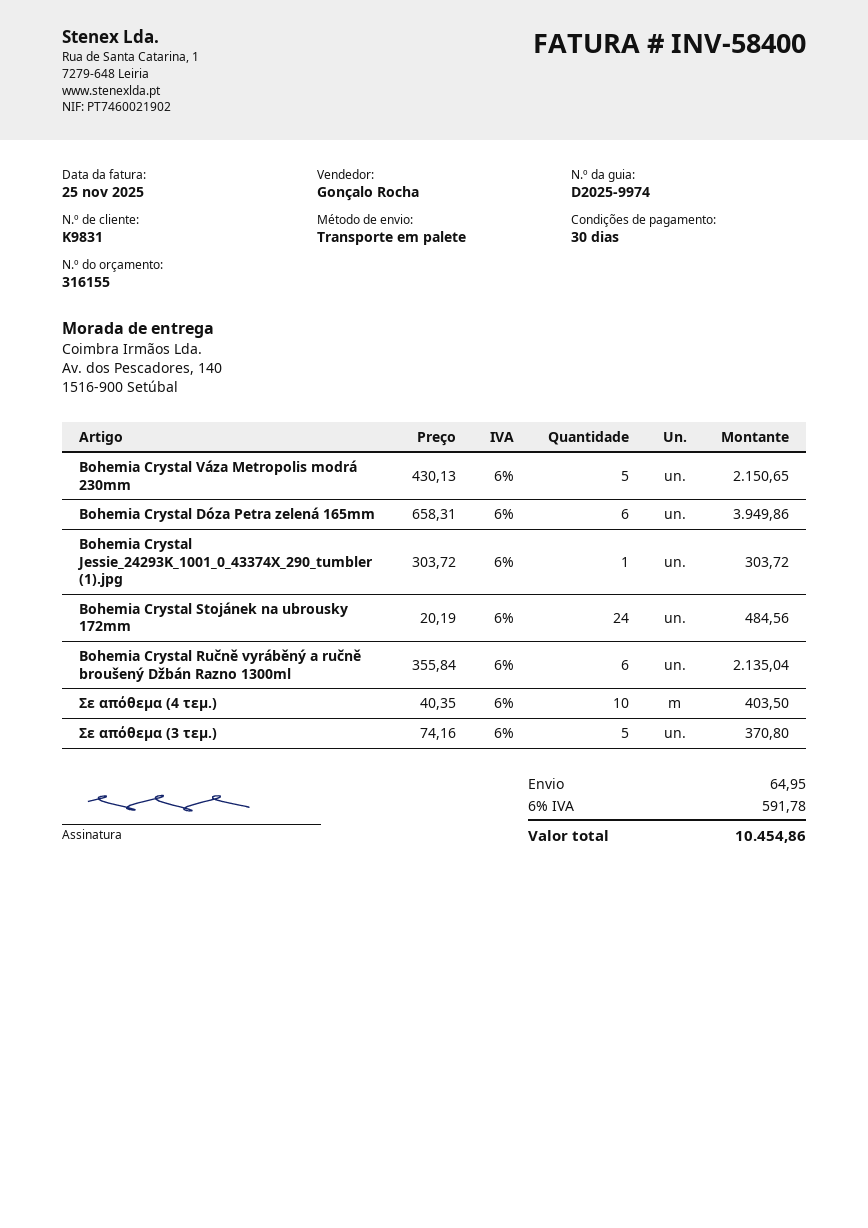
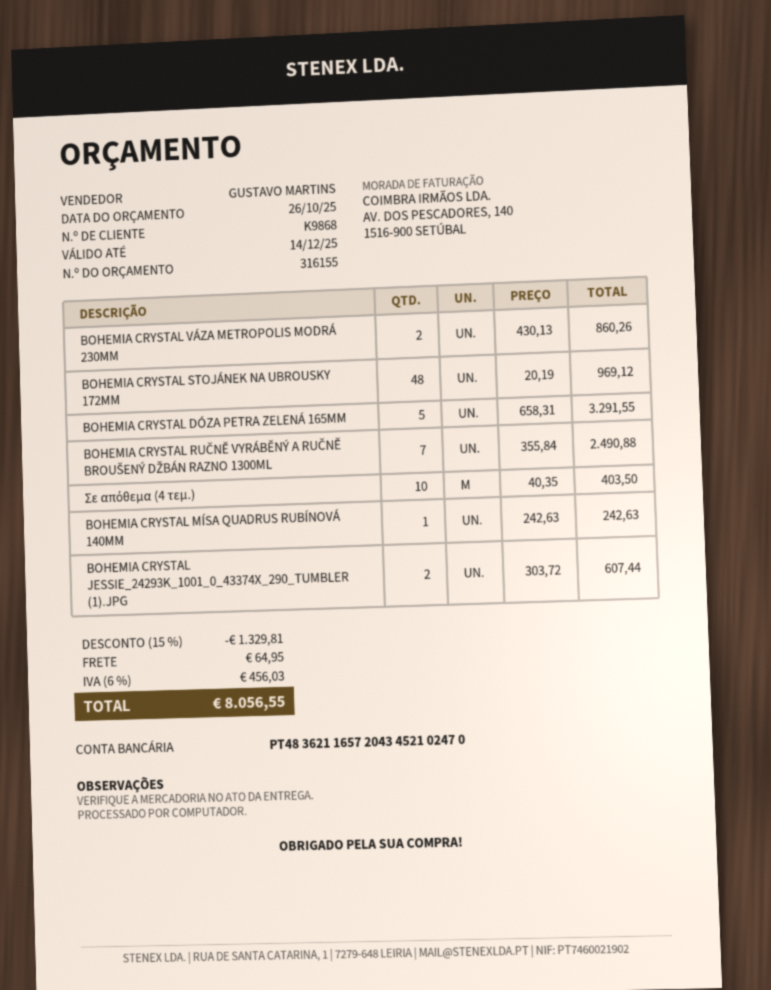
customer number: K9831 -> K9868
sales rep: Gonçalo Rocha -> GUSTAVO MARTINS
Bohemia Crystal Váza Metropolis modrá 230mm: 5 x 430.13 = 2150.65 -> 2 x 430.13 = 860.26
Bohemia Crystal Dóza Petra zelená 165mm: 6 x 658.31 = 3949.86 -> 5 x 658.31 = 3291.55
Bohemia Crystal Jessie_24293K_1001_0_43374X_290_tumbler (1).jpg: 1 x 303.72 = 303.72 -> 2 x 303.72 = 607.44
Bohemia Crystal Stojánek na ubrousky 172mm: 24 x 20.19 = 484.56 -> 48 x 20.19 = 969.12
Bohemia Crystal Ručně vyráběný a ručně broušený Džbán Razno 1300ml: 6 x 355.84 = 2135.04 -> 7 x 355.84 = 2490.88
Σε απόθεμα (3 τεμ.): 5 x 74.16 = 370.80 -> none
BOHEMIA CRYSTAL MÍSA QUADRUS RUBÍNOVÁ 140MM: none -> 1 x 242.63 = 242.63
discount: none -> 15% = 1329.81
tax: 6% = 591.78 -> 6% = 456.03
total: 10454.86 -> 8056.55

